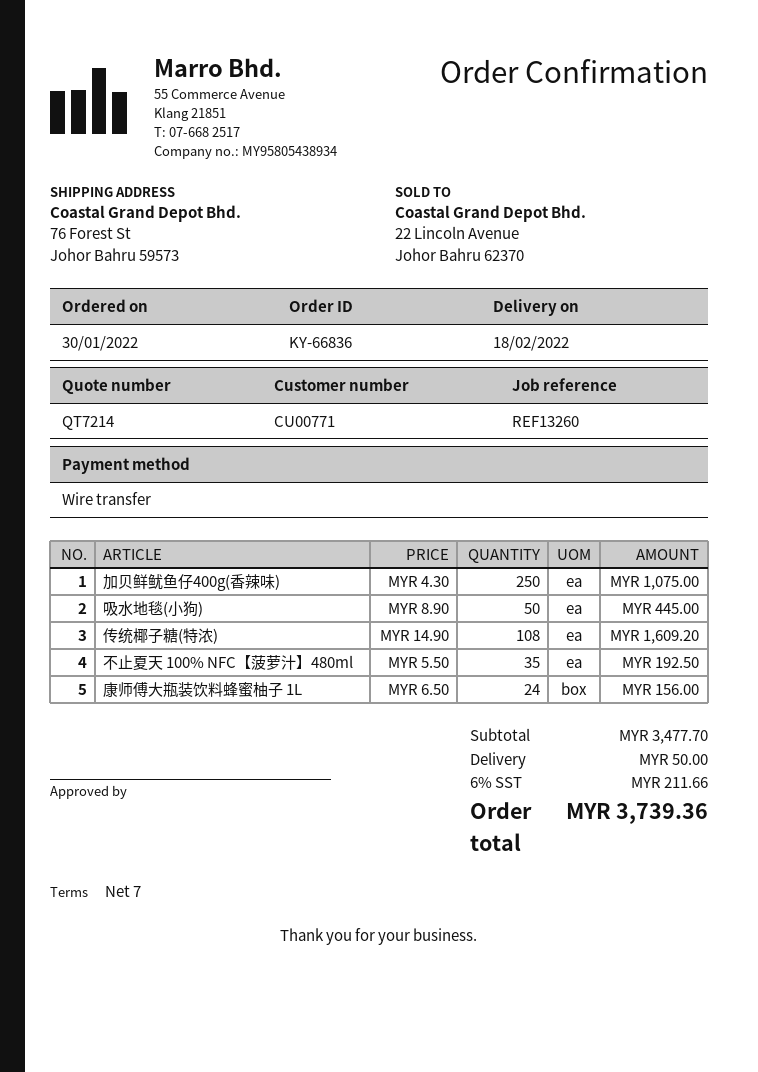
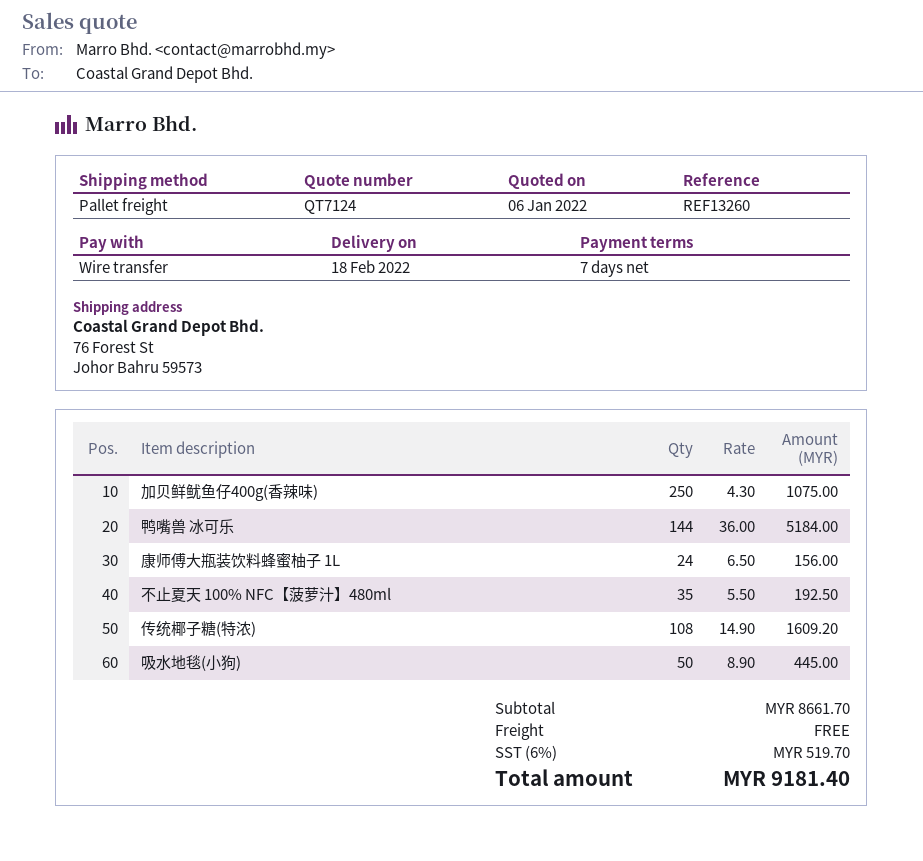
quote number: QT7214 -> QT7124
鸭嘴兽 冰可乐: none -> 144 x 36.00 = 5184.00
subtotal: 3477.70 -> 8661.70
shipping: 50.00 -> 0.00
tax: 6% = 211.66 -> 6% = 519.70
total: 3739.36 -> 9181.40

